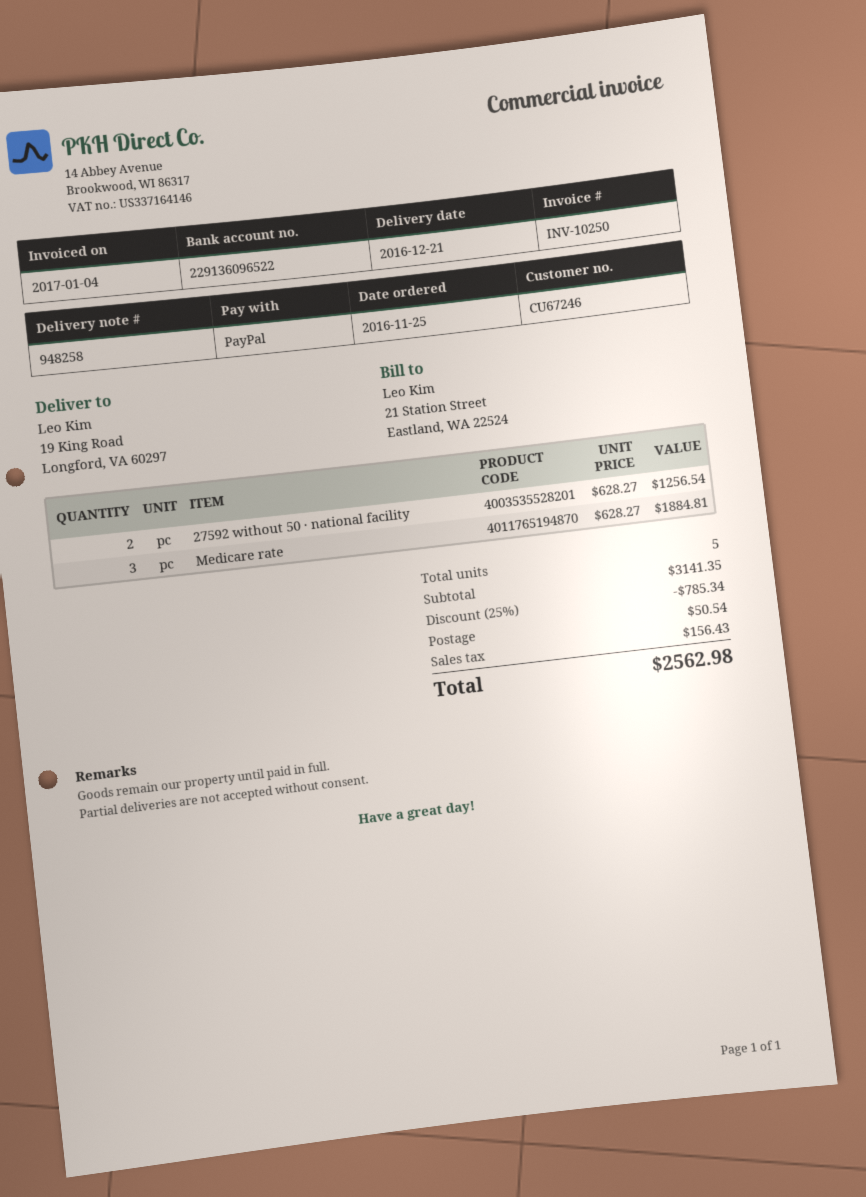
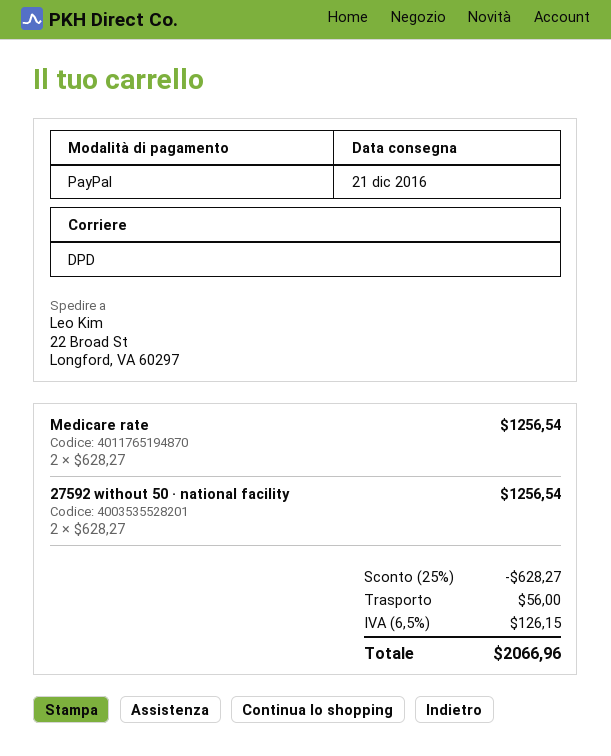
ship to: 19 King Road, Longford, VA 60297 -> 22 Broad St, Longford, VA 60297
Medicare rate: 3 x 628.27 = 1884.81 -> 2 x 628.27 = 1256.54
discount: 25% = 785.34 -> 25% = 628.27
shipping: 50.54 -> 56.00
tax: 156.43 -> 126.15
total: 2562.98 -> 2066.96

